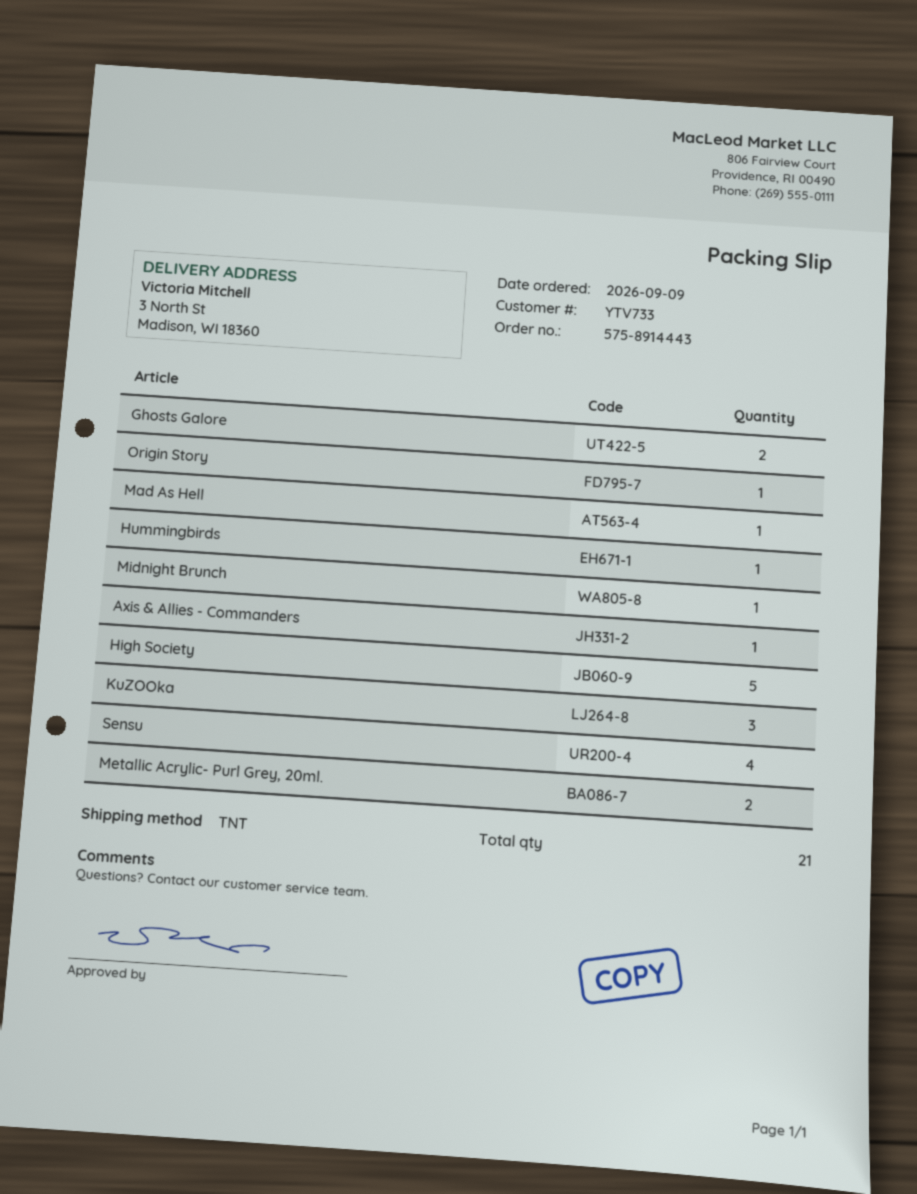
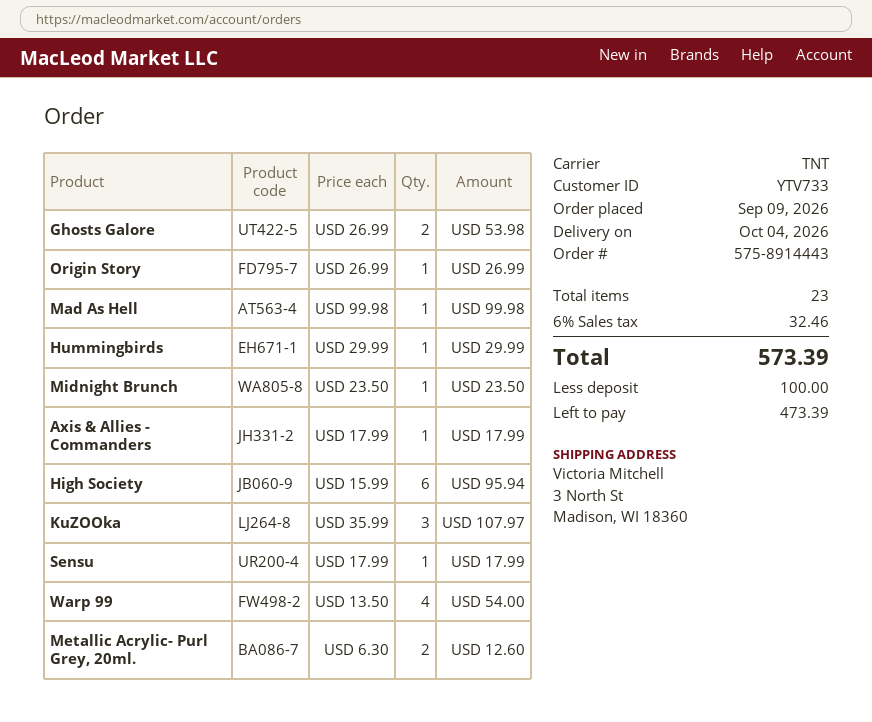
High Society: 5 -> 6
Sensu: 4 -> 1
Warp 99: none -> 4
total quantity: 21 -> 23

